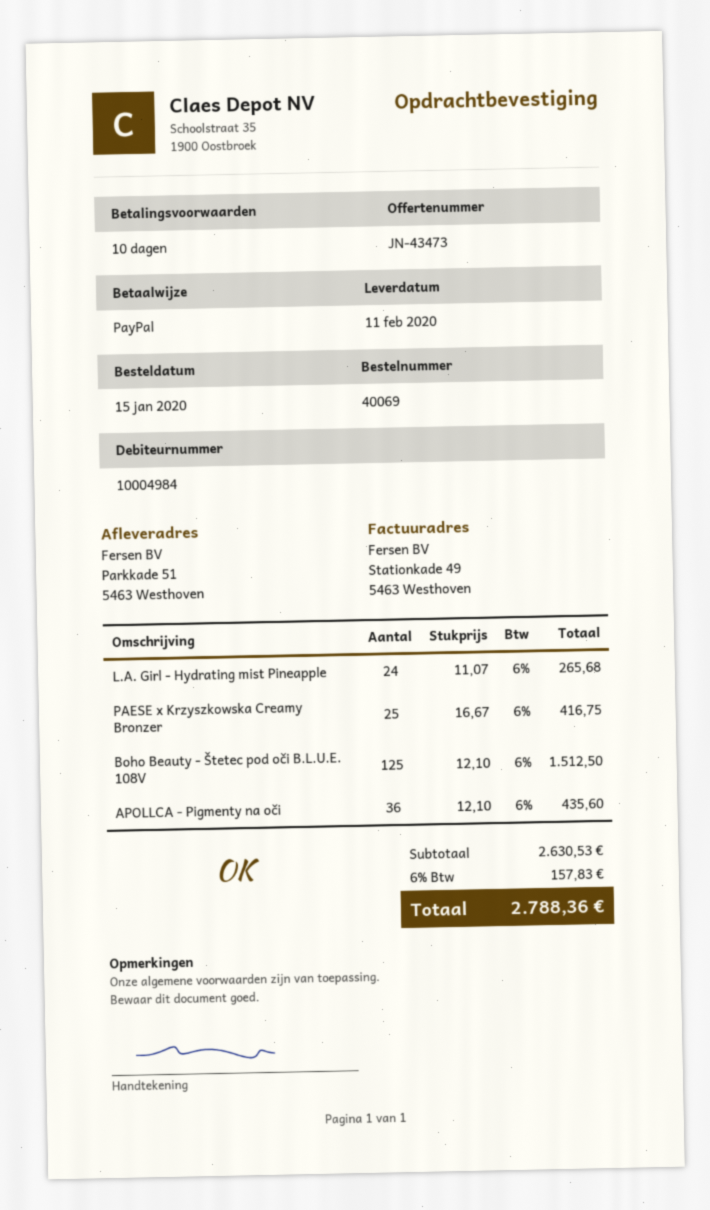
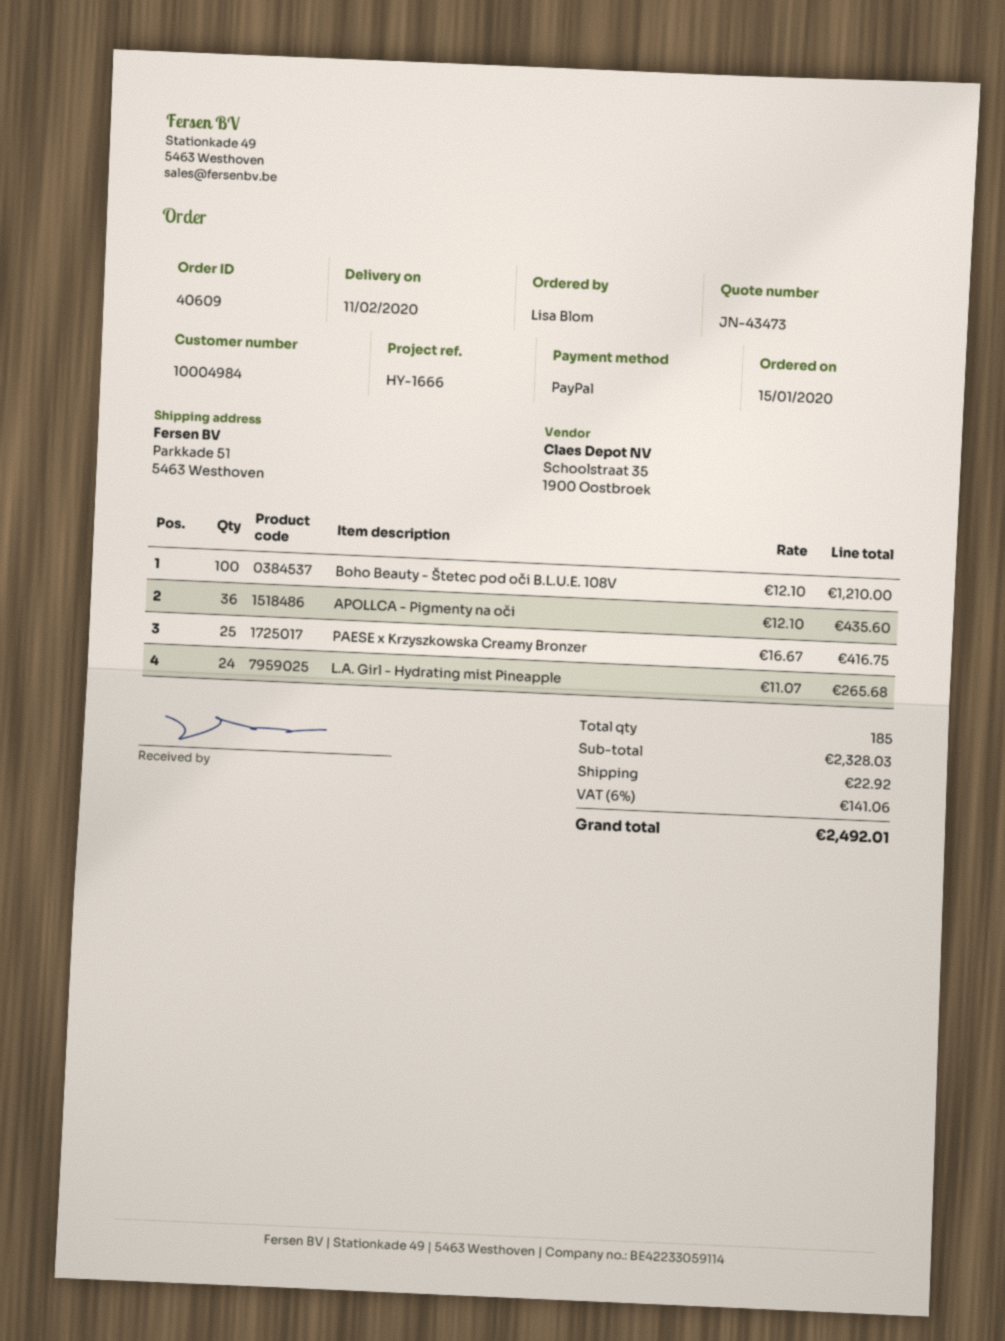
order number: 40069 -> 40609
Boho Beauty - Štetec pod oči B.L.U.E. 108V: 125 x 12.10 = 1512.50 -> 100 x 12.10 = 1210.00
subtotal: 2630.53 -> 2328.03
shipping: none -> 22.92
tax: 6% = 157.83 -> 6% = 141.06
total: 2788.36 -> 2492.01

